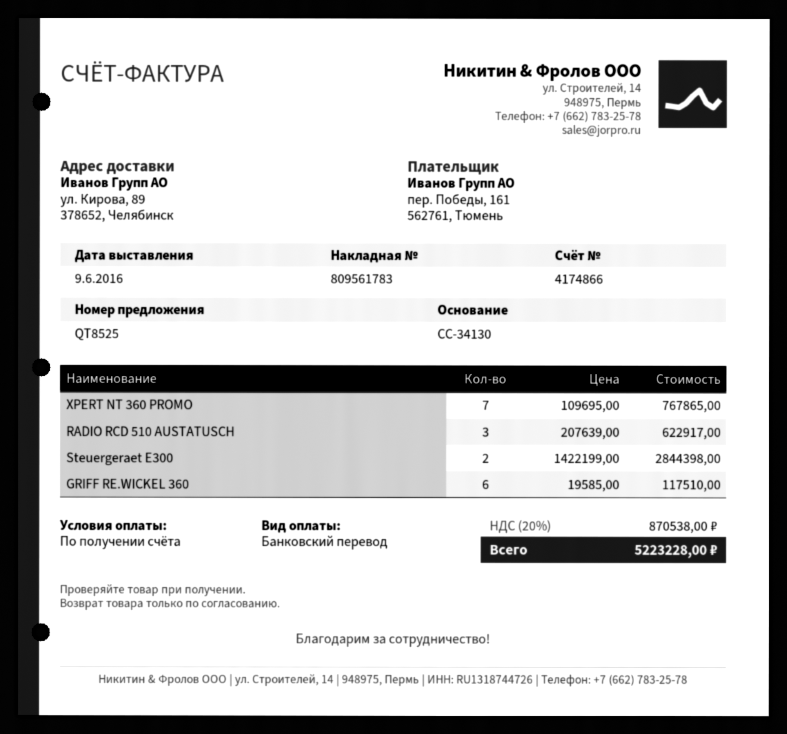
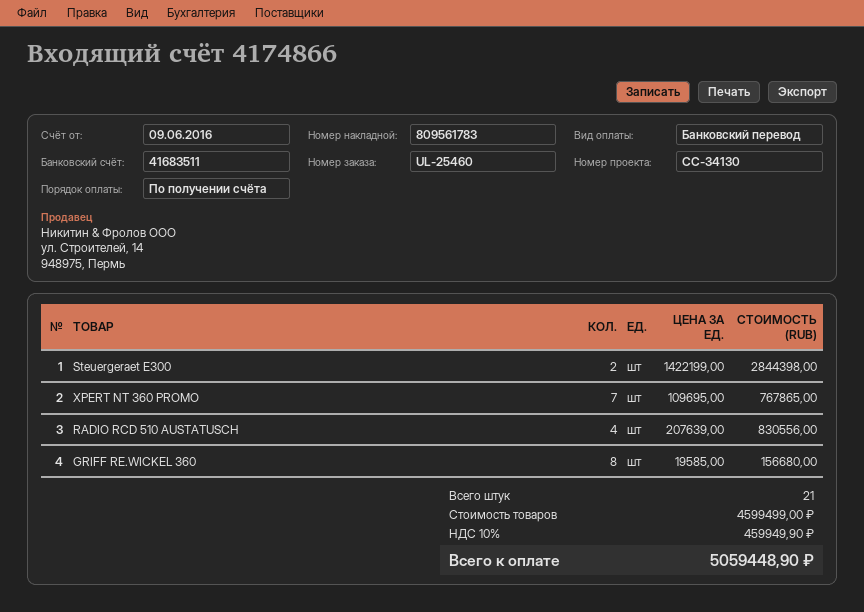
RADIO RCD 510 AUSTATUSCH: 3 x 207639.00 = 622917.00 -> 4 x 207639.00 = 830556.00
GRIFF RE.WICKEL 360: 6 x 19585.00 = 117510.00 -> 8 x 19585.00 = 156680.00
tax: 20% = 870538.00 -> 10% = 459949.90
total: 5223228.00 -> 5059448.90

